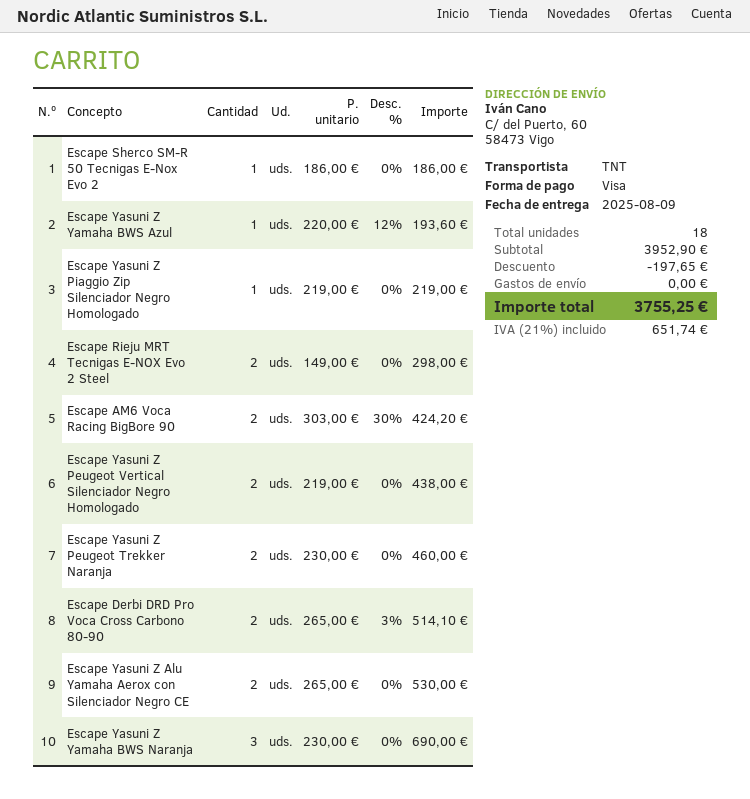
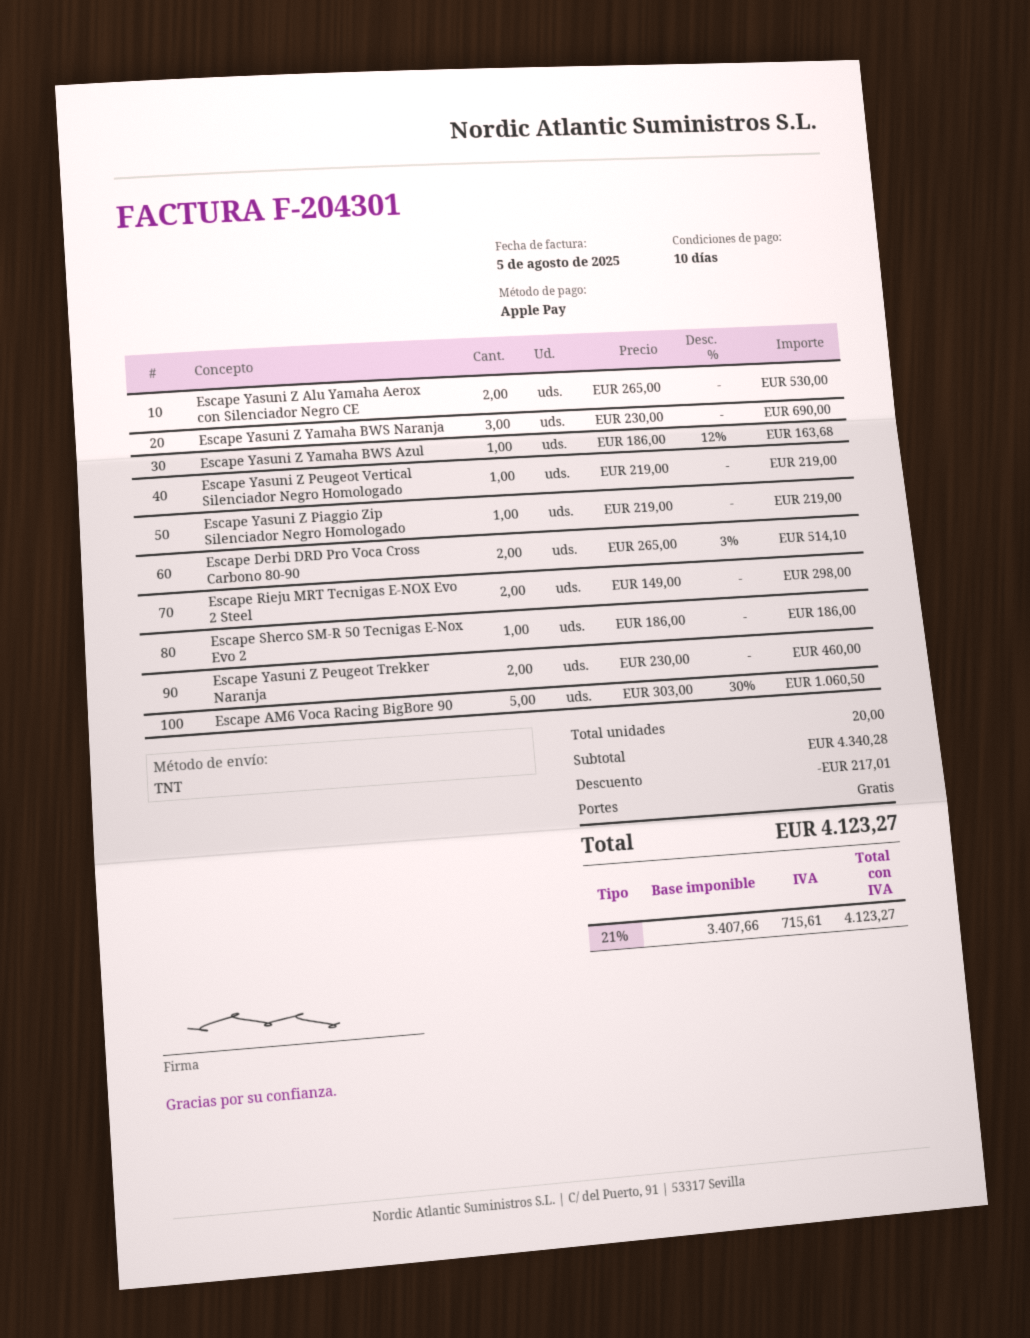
payment method: Visa -> Apple Pay
Escape Yasuni Z Yamaha BWS Azul: 1 x 220.00 - 12% = 193.60 -> 1 x 186.00 - 12% = 163.68
Escape AM6 Voca Racing BigBore 90: 2 x 303.00 - 30% = 424.20 -> 5 x 303.00 - 30% = 1060.50
Escape Yasuni Z Peugeot Vertical Silenciador Negro Homologado: 2 x 219.00 = 438.00 -> 1 x 219.00 = 219.00
total quantity: 18 -> 20
subtotal: 3952.90 -> 4340.28
discount: 197.65 -> 217.01
tax: 21% = 651.74 -> 21% = 715.61
total: 3755.25 -> 4123.27

